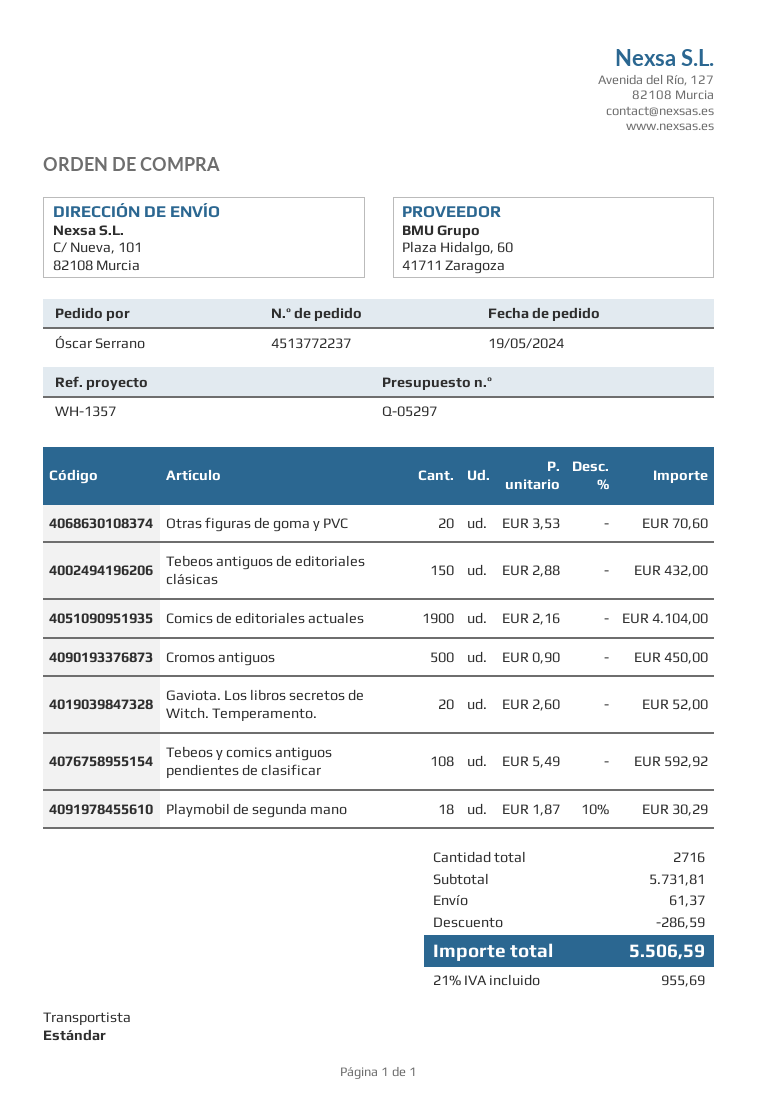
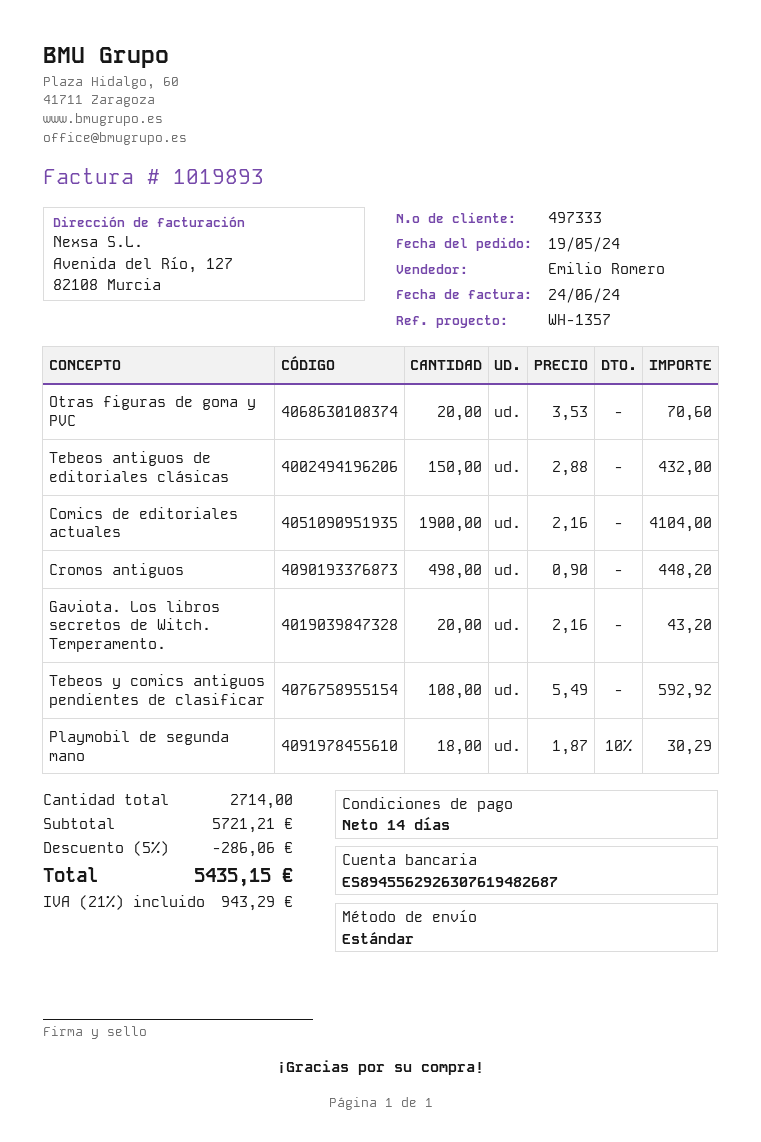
Cromos antiguos: 500 x 0.90 = 450.00 -> 498 x 0.90 = 448.20
Gaviota. Los libros secretos de Witch. Temperamento.: 20 x 2.60 = 52.00 -> 20 x 2.16 = 43.20
total quantity: 2716 -> 2714
subtotal: 5731.81 -> 5721.21
discount: 286.59 -> 286.06
shipping: 61.37 -> none
tax: 21% = 955.69 -> 21% = 943.29
total: 5506.59 -> 5435.15

